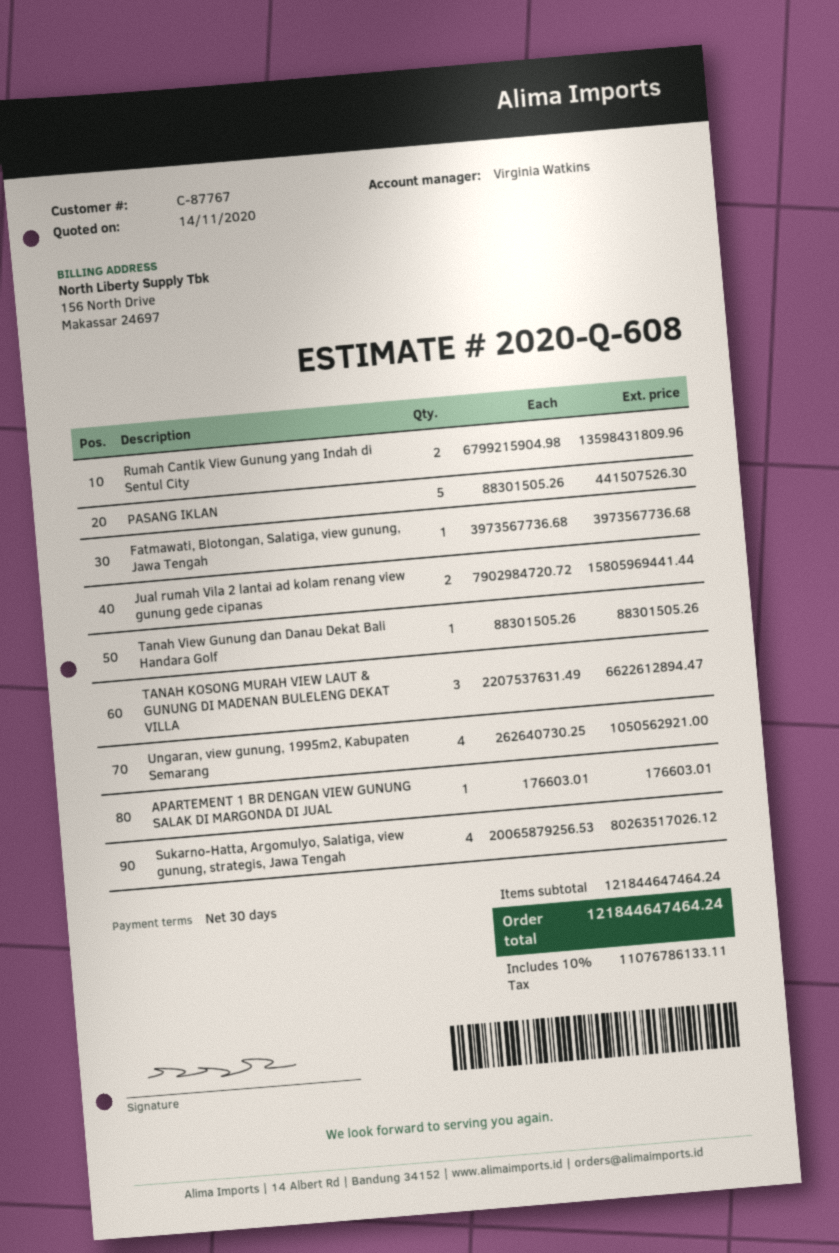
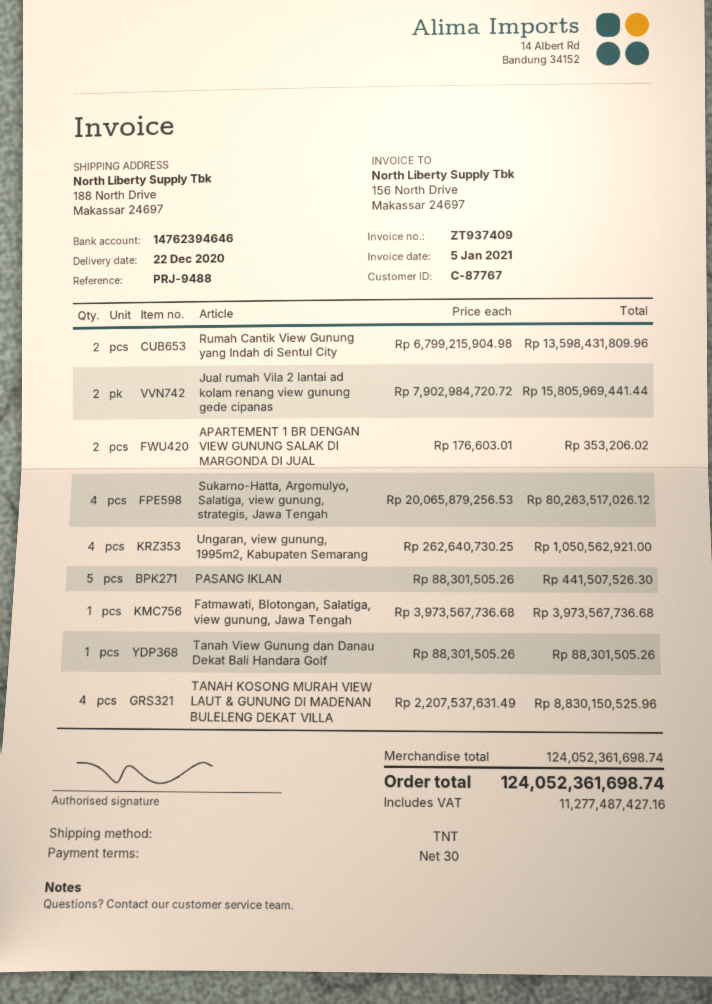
TANAH KOSONG MURAH VIEW LAUT & GUNUNG DI MADENAN BULELENG DEKAT VILLA: 3 x 2207537631.49 = 6622612894.47 -> 4 x 2207537631.49 = 8830150525.96
APARTEMENT 1 BR DENGAN VIEW GUNUNG SALAK DI MARGONDA DI JUAL: 1 x 176603.01 = 176603.01 -> 2 x 176603.01 = 353206.02
subtotal: 121844647464.24 -> 124052361698.74
tax: 11076786133.11 -> 11277487427.16
total: 121844647464.24 -> 124052361698.74

